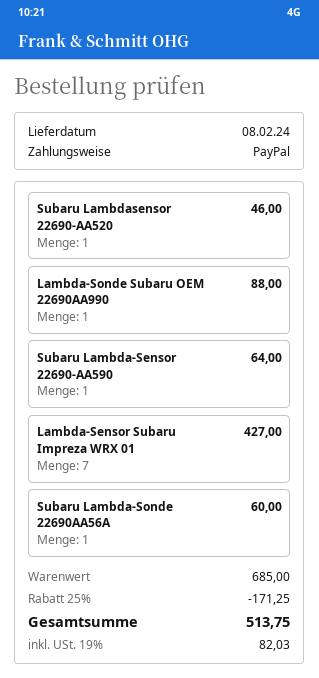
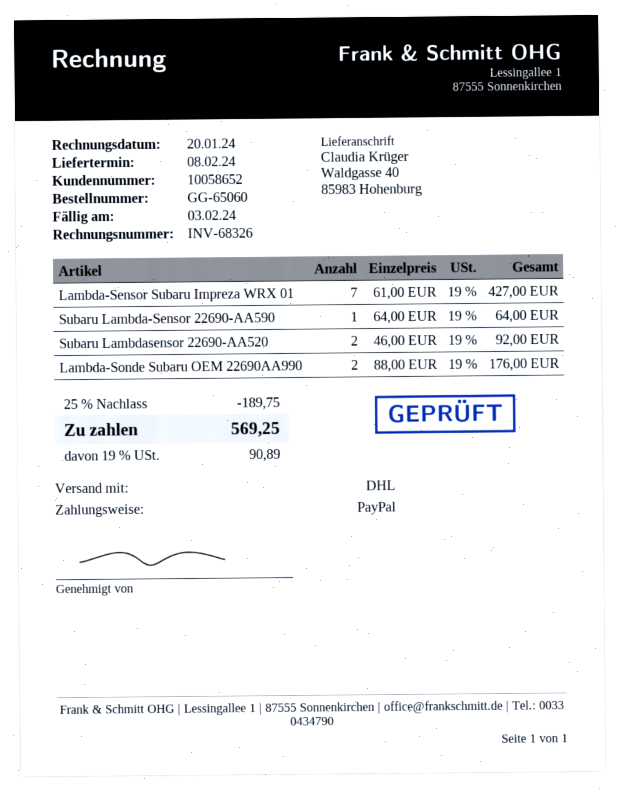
Subaru Lambdasensor 22690-AA520: 1 for 46.00 -> 2 for 92.00
Lambda-Sonde Subaru OEM 22690AA990: 1 for 88.00 -> 2 for 176.00
Subaru Lambda-Sonde 22690AA56A: 1 for 60.00 -> none
discount: 25% = 171.25 -> 25% = 189.75
tax: 19% = 82.03 -> 19% = 90.89
total: 513.75 -> 569.25

